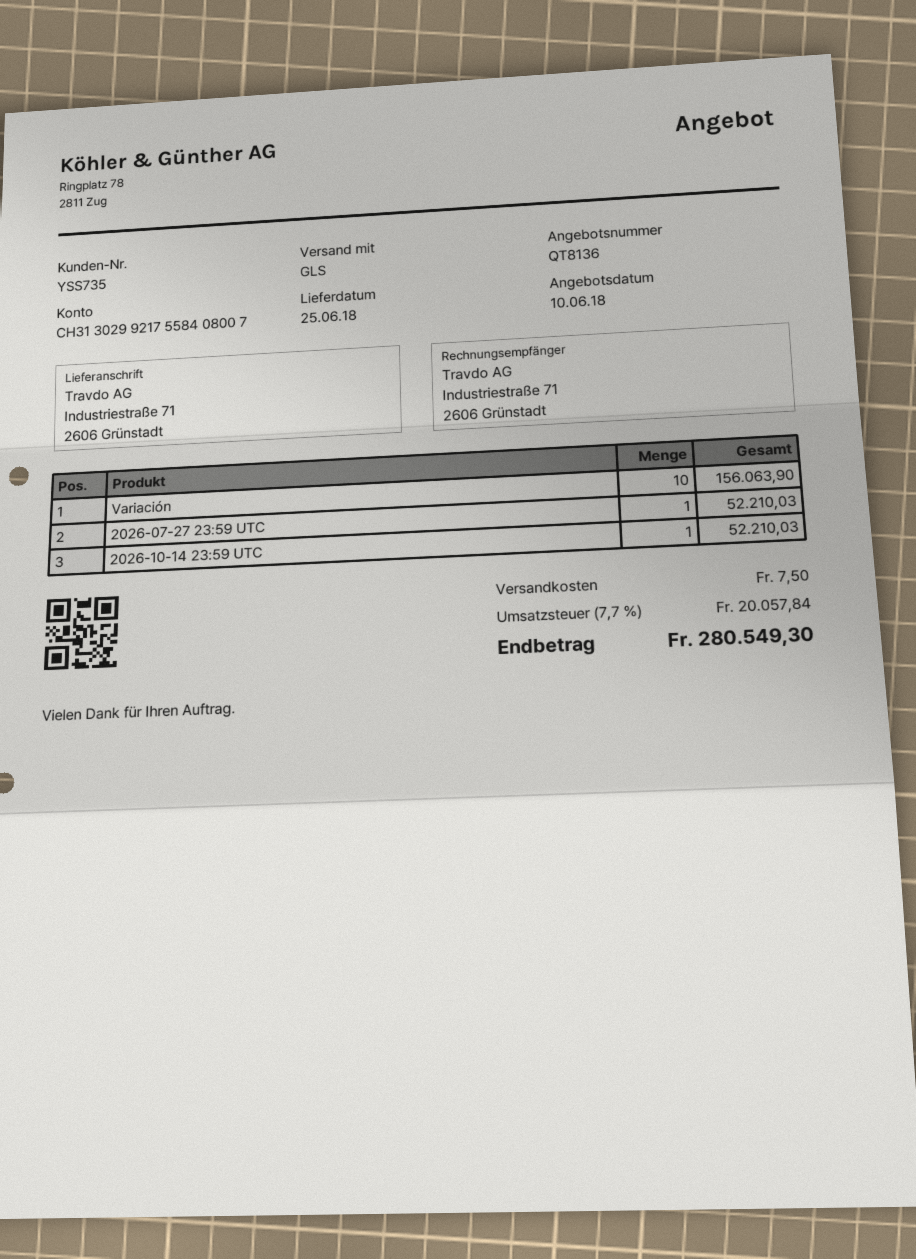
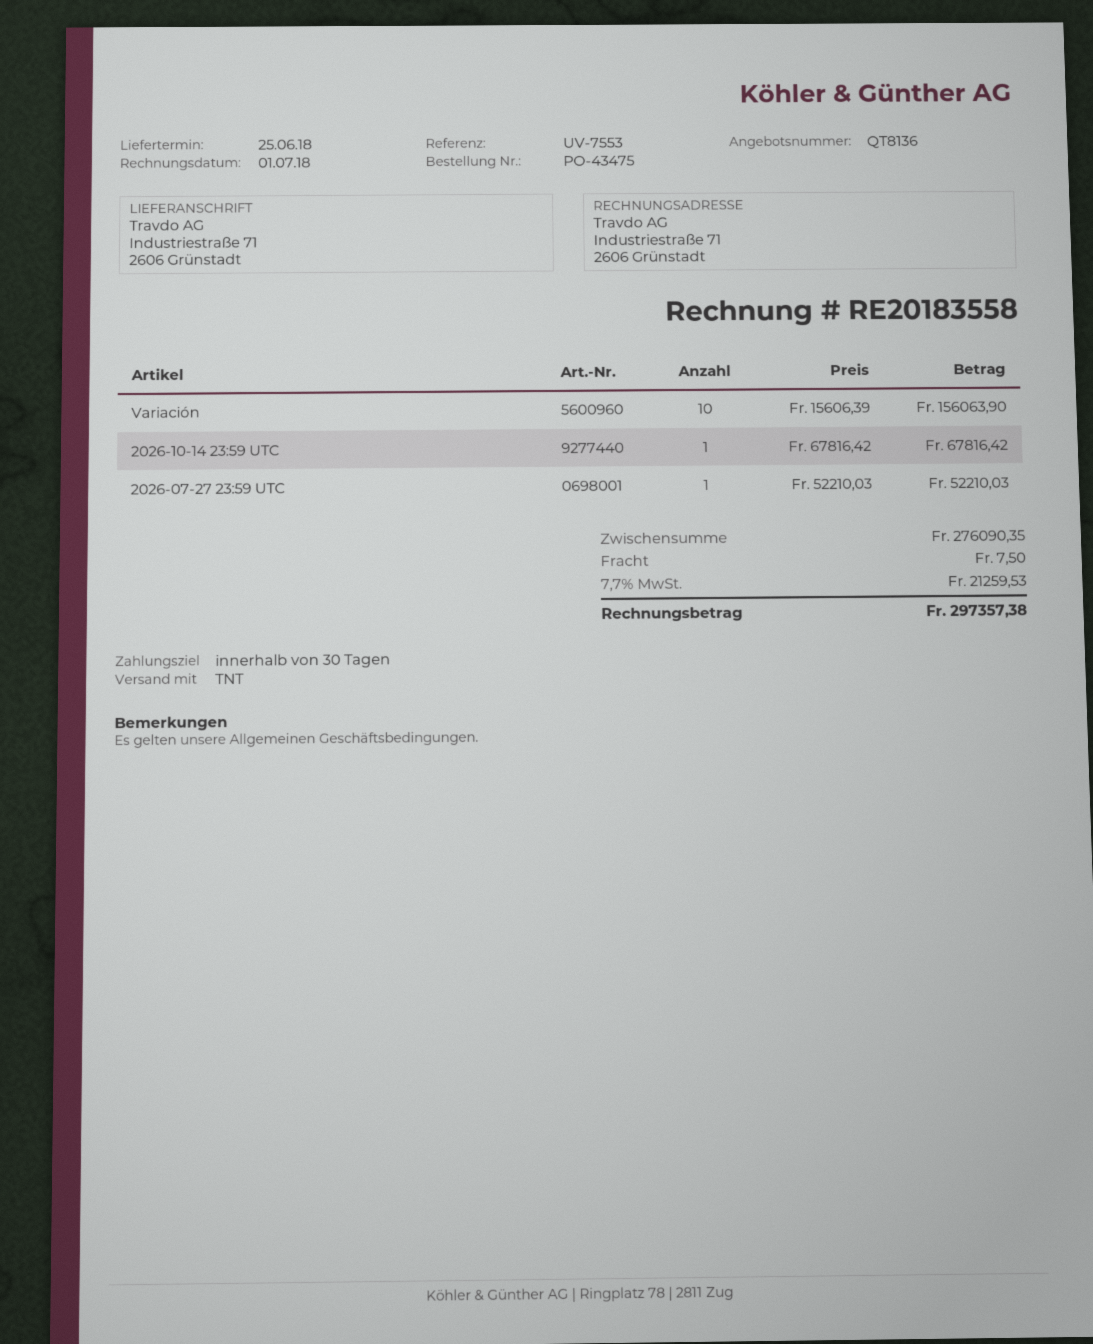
shipping method: GLS -> TNT
2026-10-14 23:59 UTC: 1 for 52210.03 -> 1 for 67816.42
tax: 7.7% = 20057.84 -> 7.7% = 21259.53
total: 280549.30 -> 297357.38

